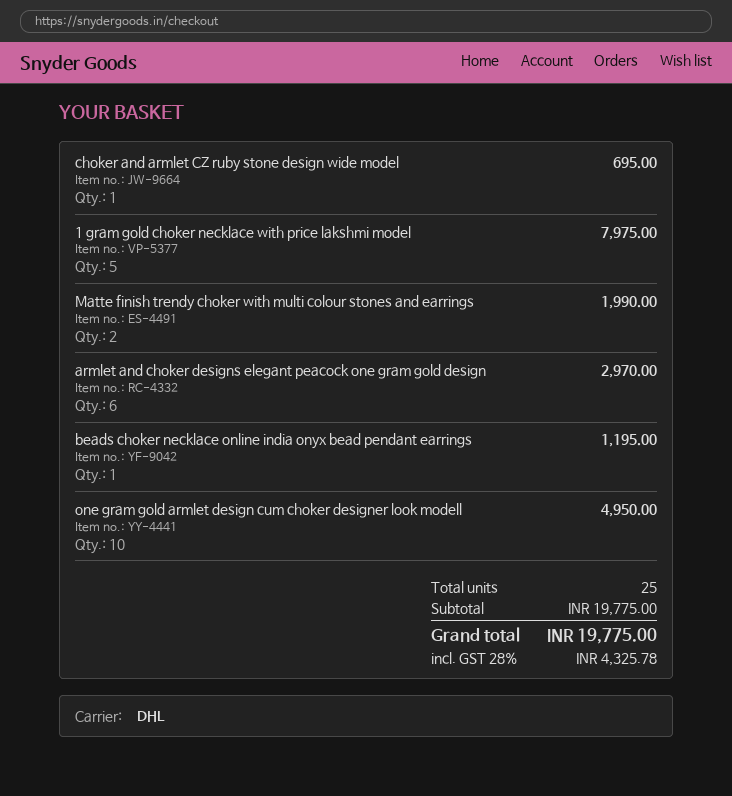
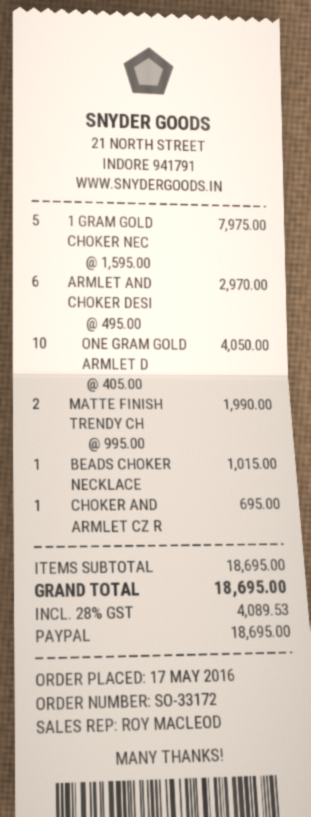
beads choker necklace online india onyx bead pendant earrings: 1 for 1195.00 -> 1 for 1015.00
one gram gold armlet design cum choker designer look modell: 10 for 4950.00 -> 10 for 4050.00
subtotal: 19775.00 -> 18695.00
tax: 28% = 4325.78 -> 28% = 4089.53
total: 19775.00 -> 18695.00

